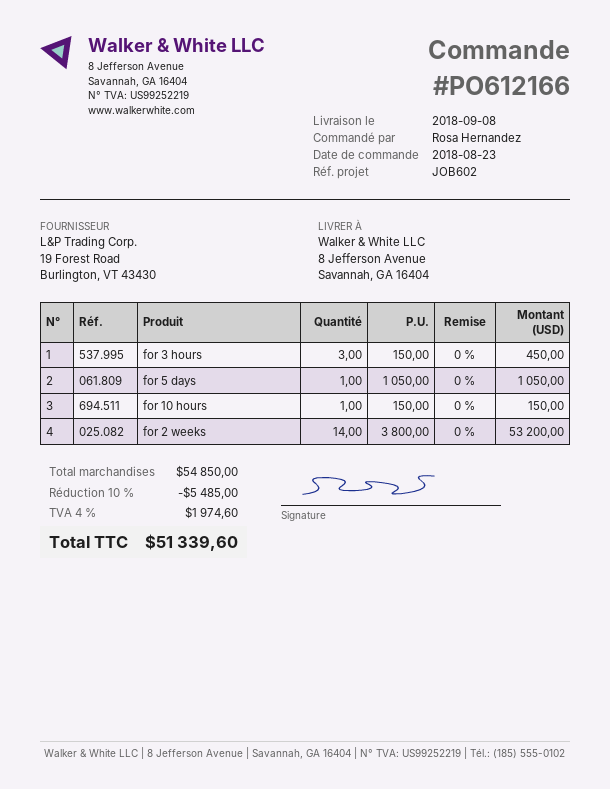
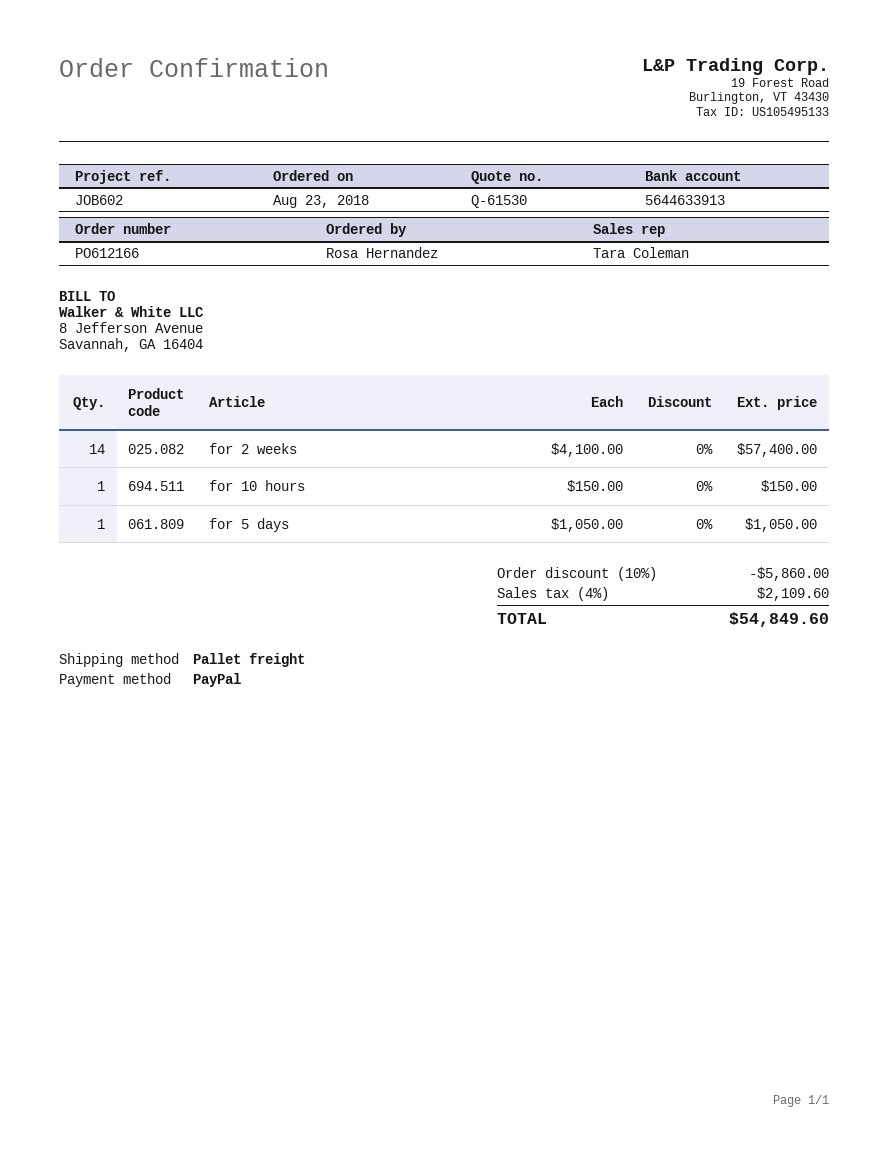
for 3 hours: 3 x 150.00 = 450.00 -> none
for 2 weeks: 14 x 3800.00 = 53200.00 -> 14 x 4100.00 = 57400.00
discount: 10% = 5485.00 -> 10% = 5860.00
tax: 4% = 1974.60 -> 4% = 2109.60
total: 51339.60 -> 54849.60

